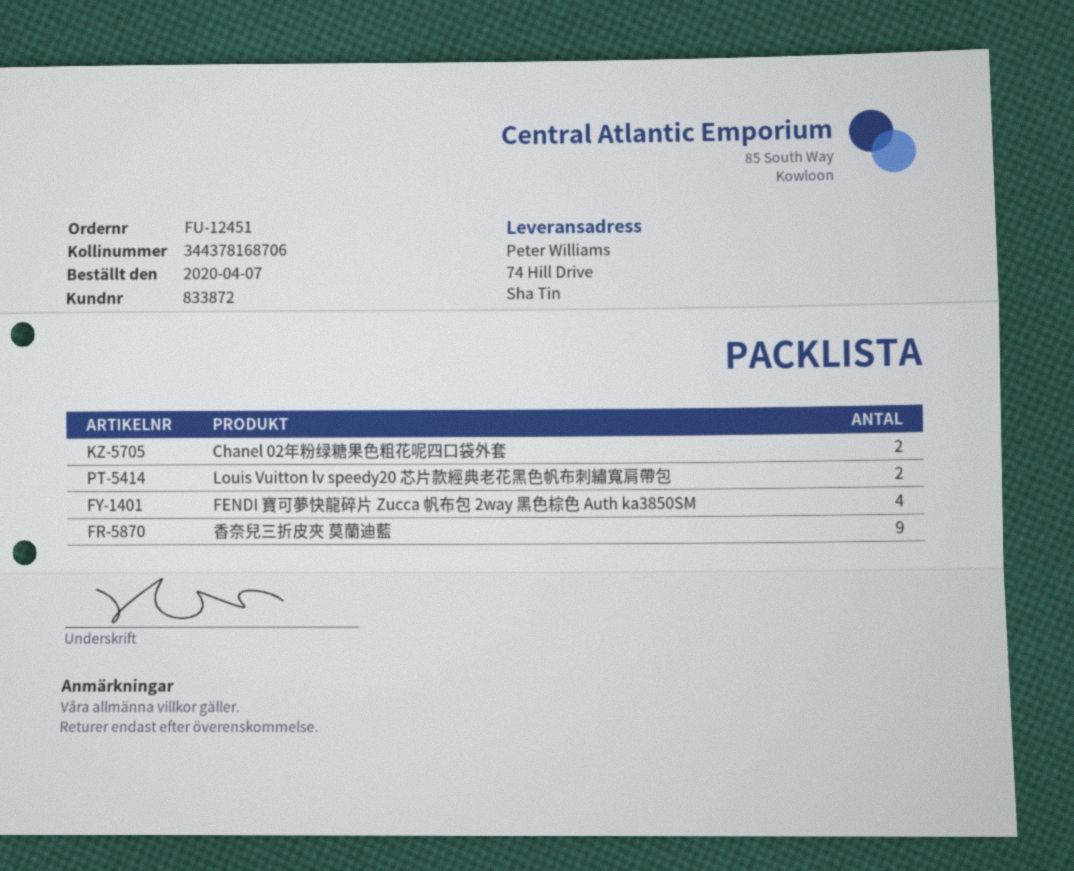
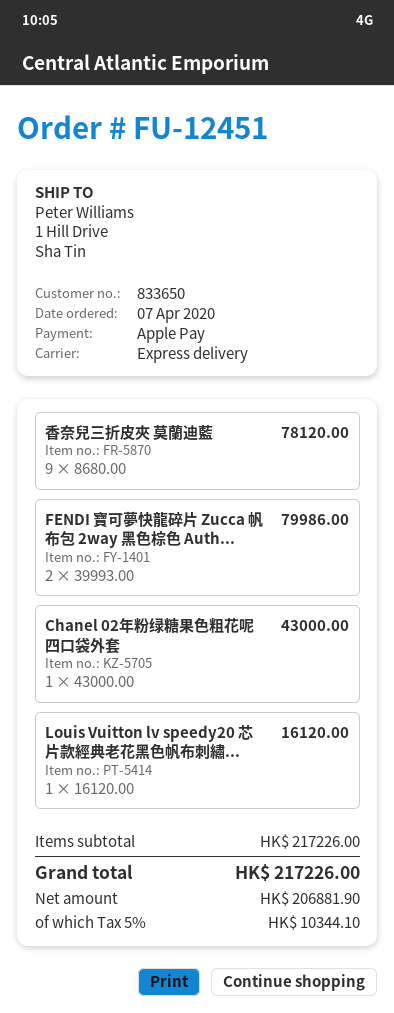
customer number: 833872 -> 833650
ship to: 74 Hill Drive, Sha Tin -> 1 Hill Drive, Sha Tin
Chanel 02年粉绿糖果色粗花呢四口袋外套: 2 -> 1
Louis Vuitton lv speedy20 芯片款經典老花黑色帆布刺繡寬肩帶包: 2 -> 1
FENDI 寶可夢快龍碎片 Zucca 帆布包 2way 黑色棕色 Auth ka3850SM: 4 -> 2

